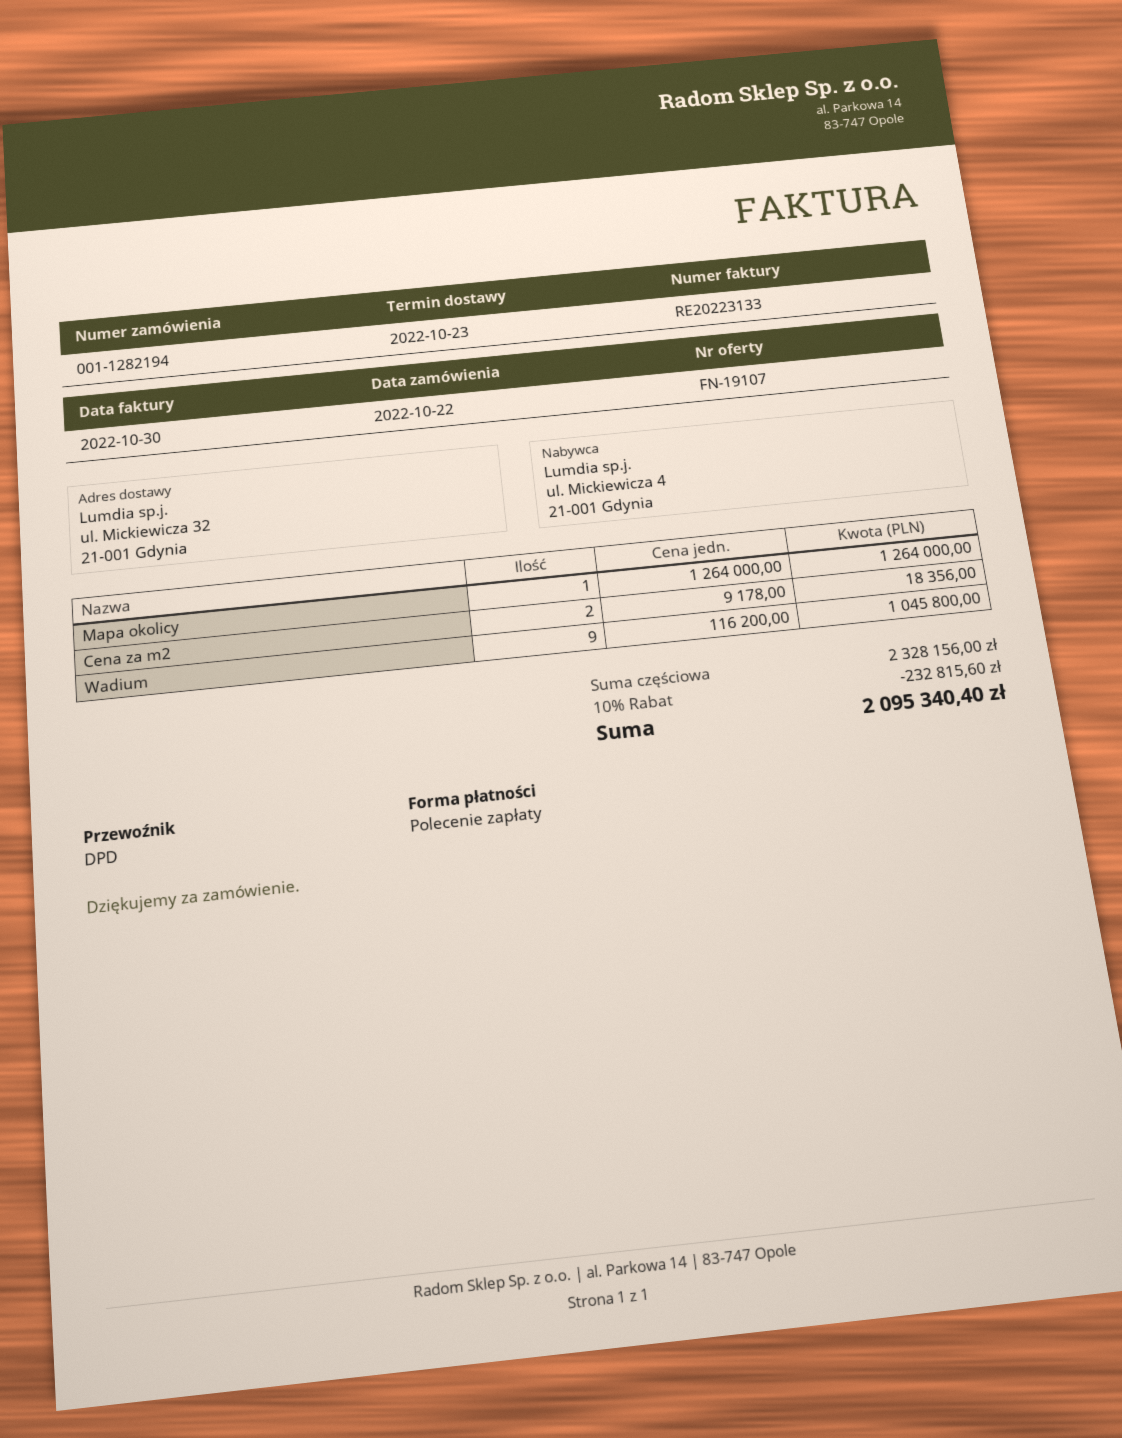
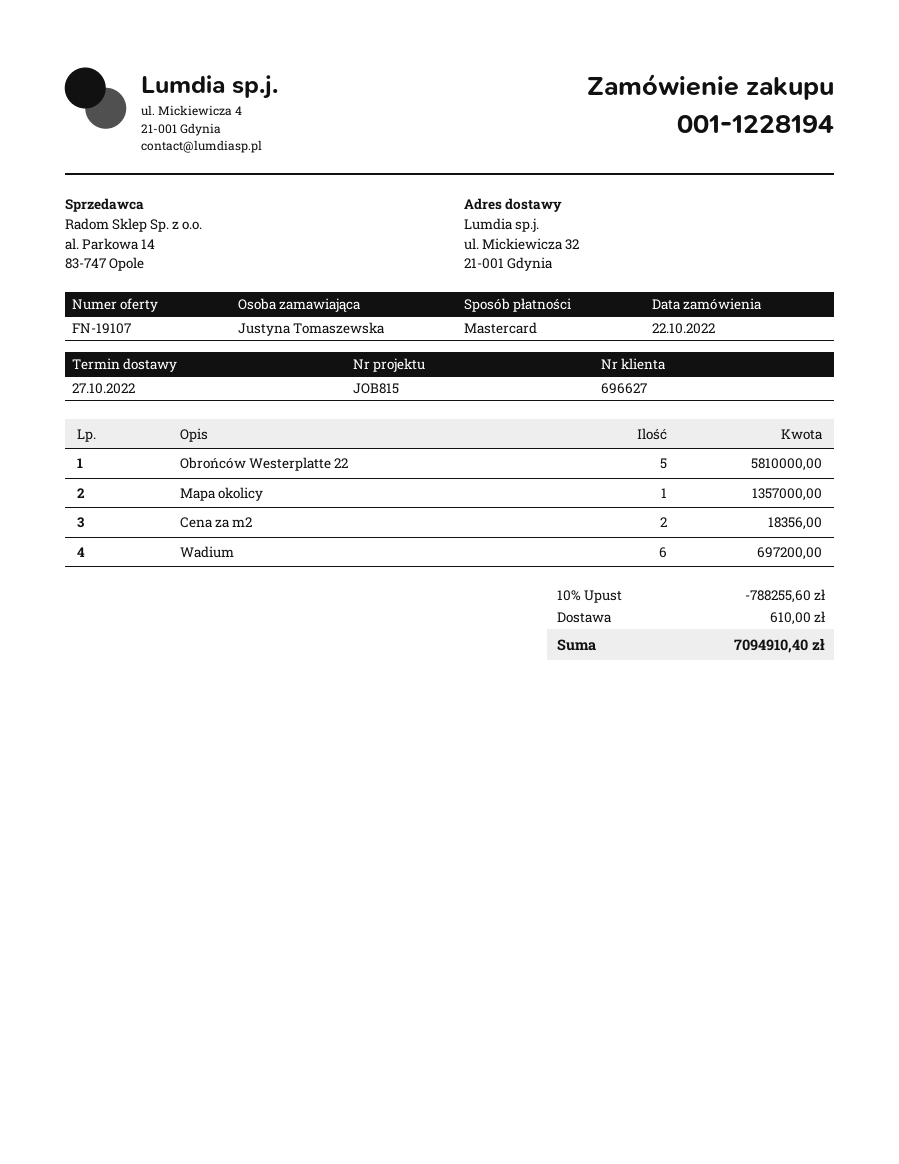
order number: 001-1282194 -> 001-1228194
delivery date: 2022-10-23 -> 2022-10-27
payment method: direct debit -> Mastercard
Mapa okolicy: 1 for 1264000.00 -> 1 for 1357000.00
Wadium: 9 for 1045800.00 -> 6 for 697200.00
Obrońców Westerplatte 22: none -> 5 for 5810000.00
discount: 10% = 232815.60 -> 10% = 788255.60
shipping: none -> 610.00
total: 2095340.40 -> 7094910.40

